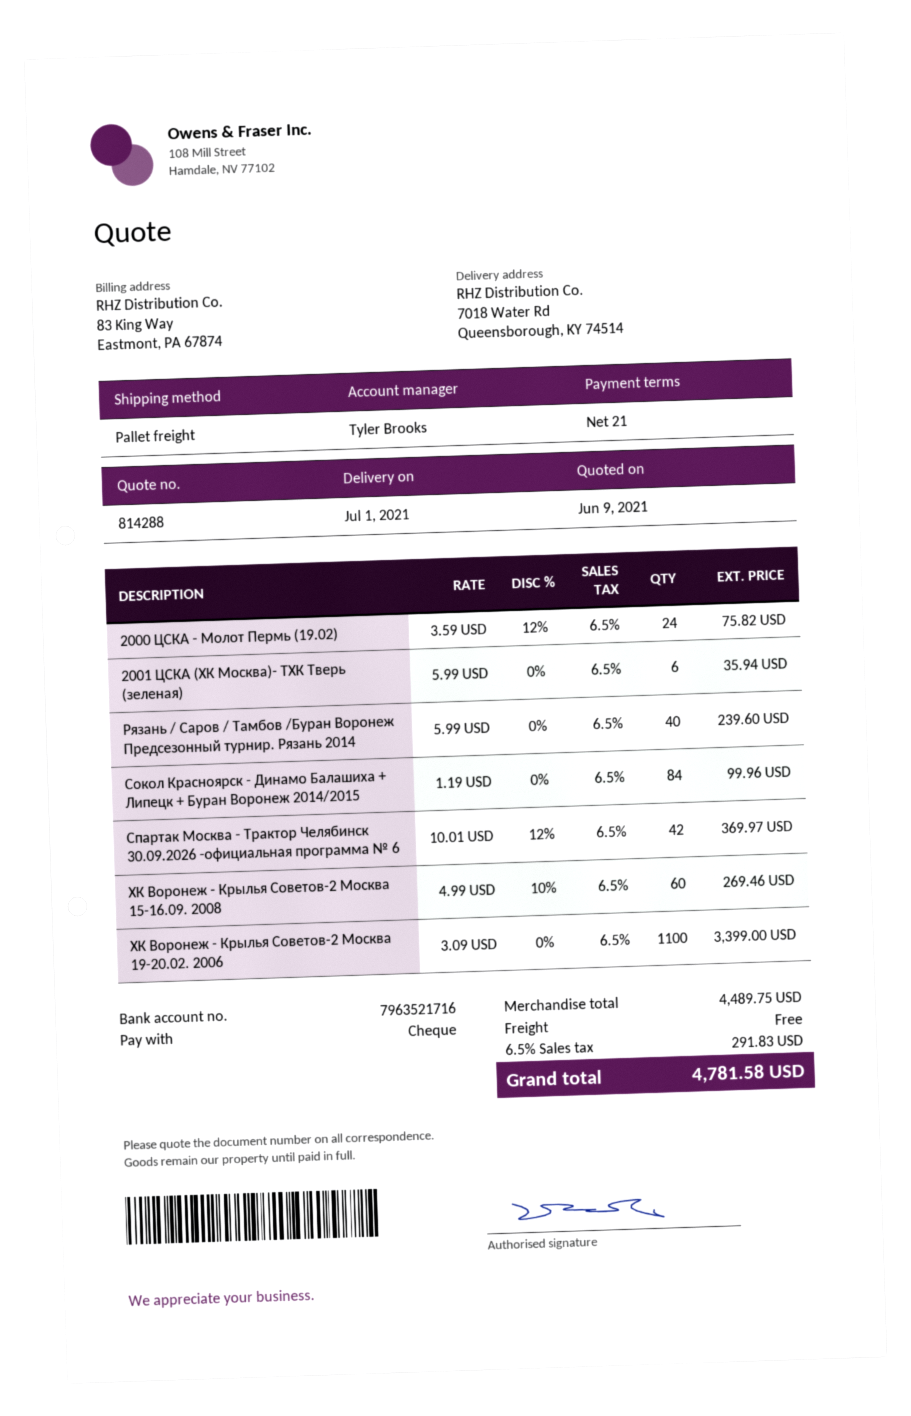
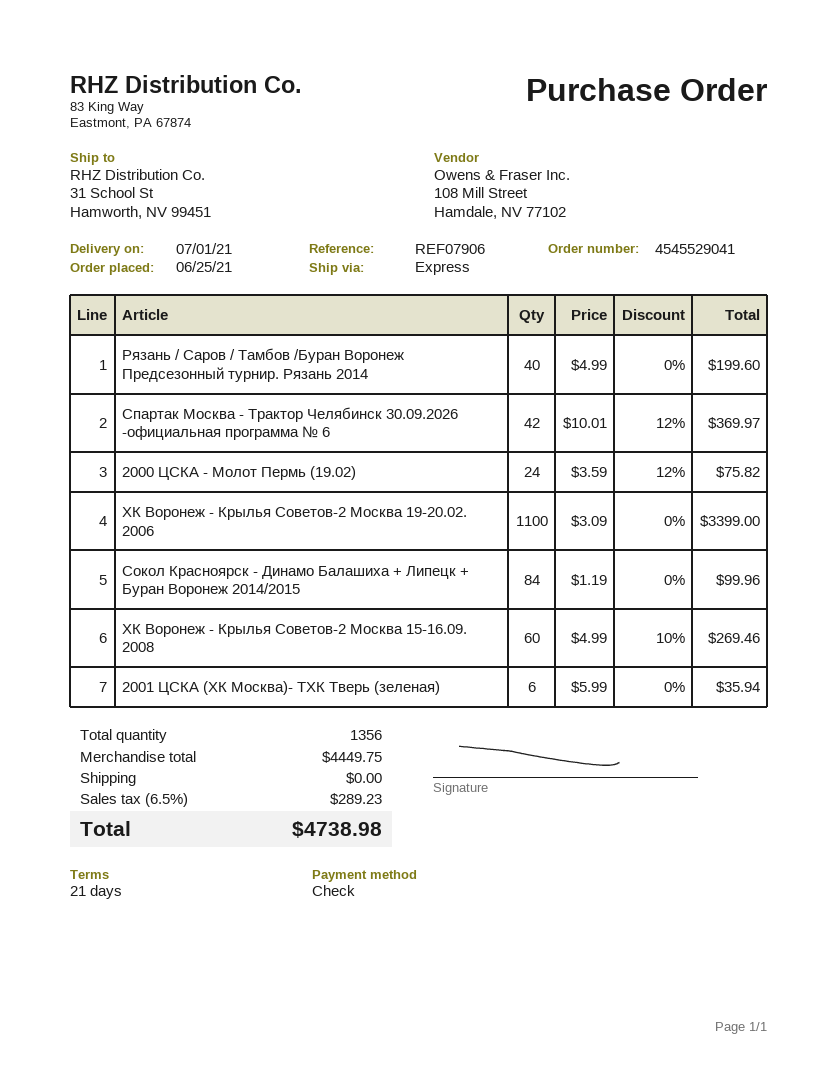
shipping method: pallet freight -> express
ship to: 7018 Water Rd, Queensborough, KY 74514 -> 31 School St, Hamworth, NV 99451
Рязань / Саров / Тамбов /Буран Воронеж Предсезонный турнир. Рязань 2014: 40 x 5.99 = 239.60 -> 40 x 4.99 = 199.60
subtotal: 4489.75 -> 4449.75
tax: 6.5% = 291.83 -> 6.5% = 289.23
total: 4781.58 -> 4738.98

